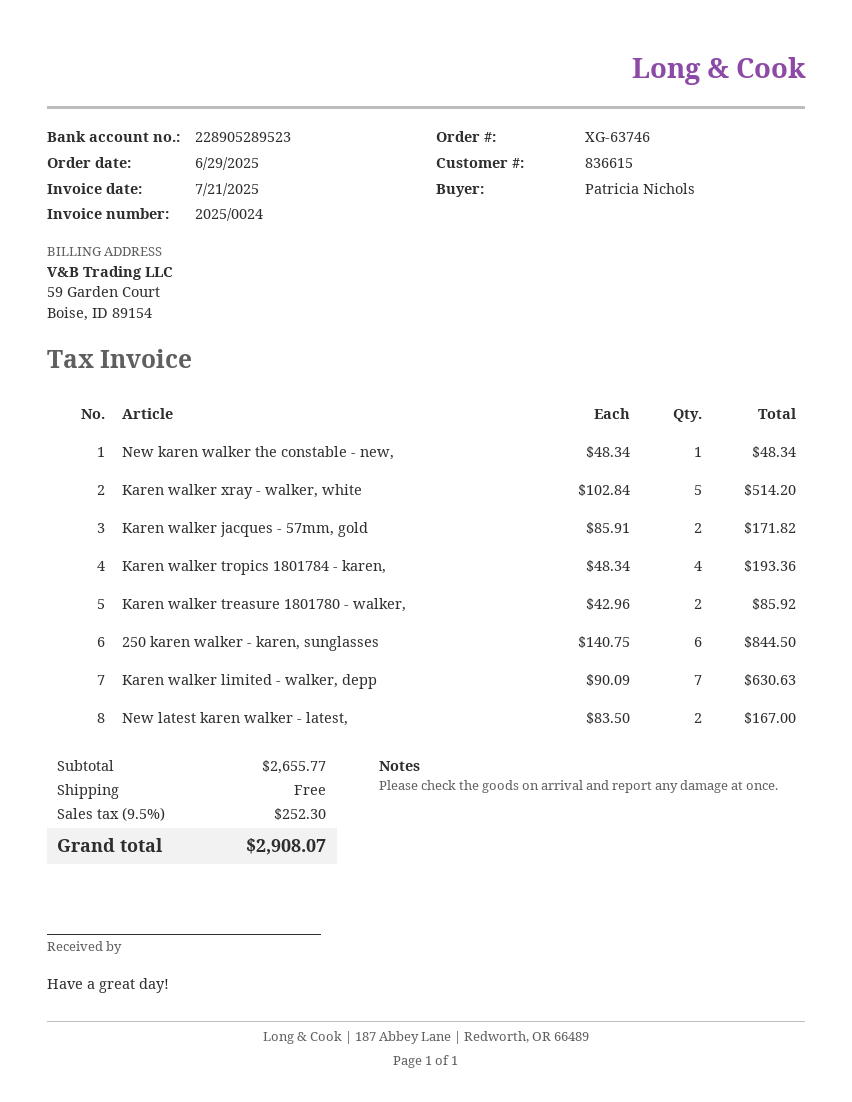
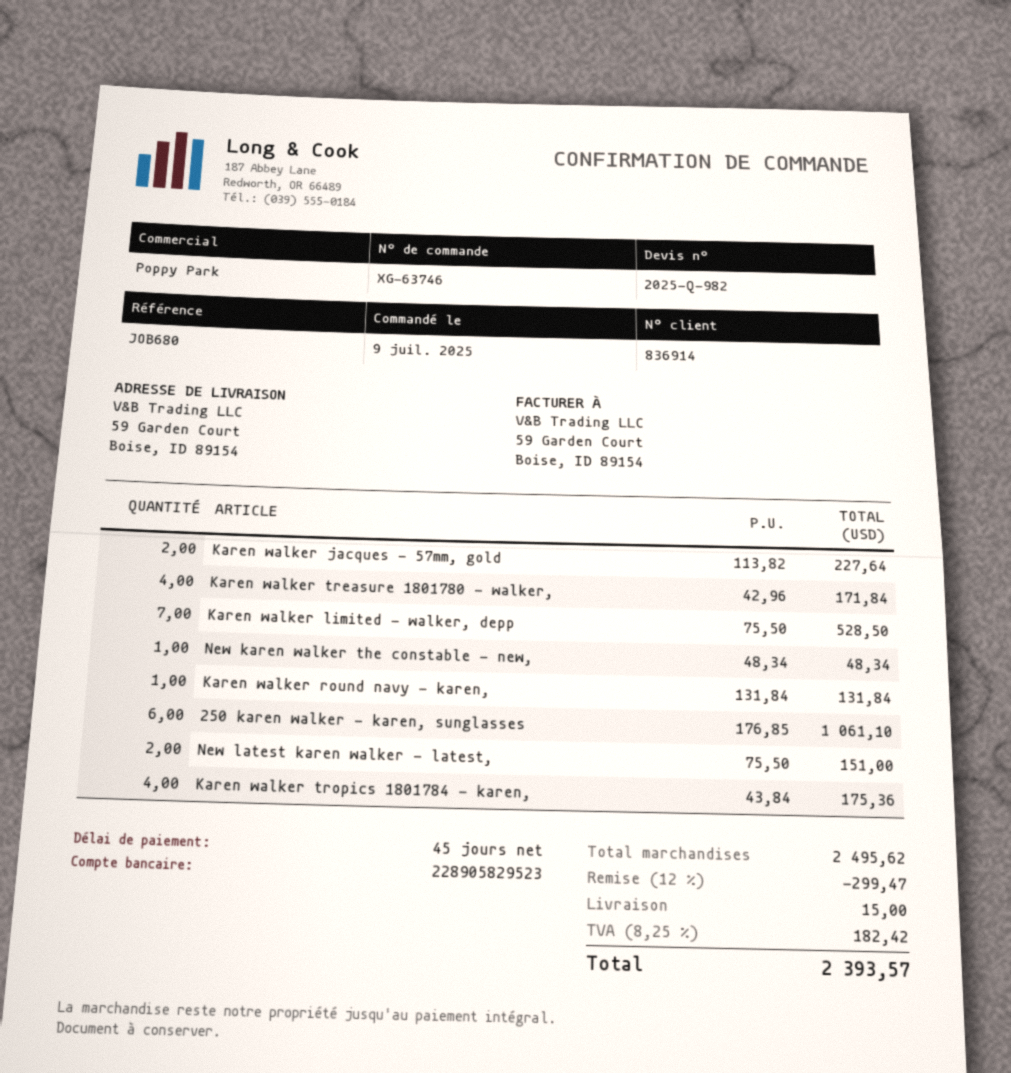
order date: 2025-06-29 -> 2025-07-09
customer number: 836615 -> 836914
bank account: 228905289523 -> 228905829523
Karen walker xray - walker, white: 5 x 102.84 = 514.20 -> none
Karen walker jacques - 57mm, gold: 2 x 85.91 = 171.82 -> 2 x 113.82 = 227.64
Karen walker tropics 1801784 - karen,: 4 x 48.34 = 193.36 -> 4 x 43.84 = 175.36
Karen walker treasure 1801780 - walker,: 2 x 42.96 = 85.92 -> 4 x 42.96 = 171.84
250 karen walker - karen, sunglasses: 6 x 140.75 = 844.50 -> 6 x 176.85 = 1061.10
Karen walker limited - walker, depp: 7 x 90.09 = 630.63 -> 7 x 75.50 = 528.50
New latest karen walker - latest,: 2 x 83.50 = 167.00 -> 2 x 75.50 = 151.00
Karen walker round navy - karen,: none -> 1 x 131.84 = 131.84
subtotal: 2655.77 -> 2495.62
discount: none -> 12% = 299.47
shipping: 0.00 -> 15.00
tax: 9.5% = 252.30 -> 8.25% = 182.42
total: 2908.07 -> 2393.57

